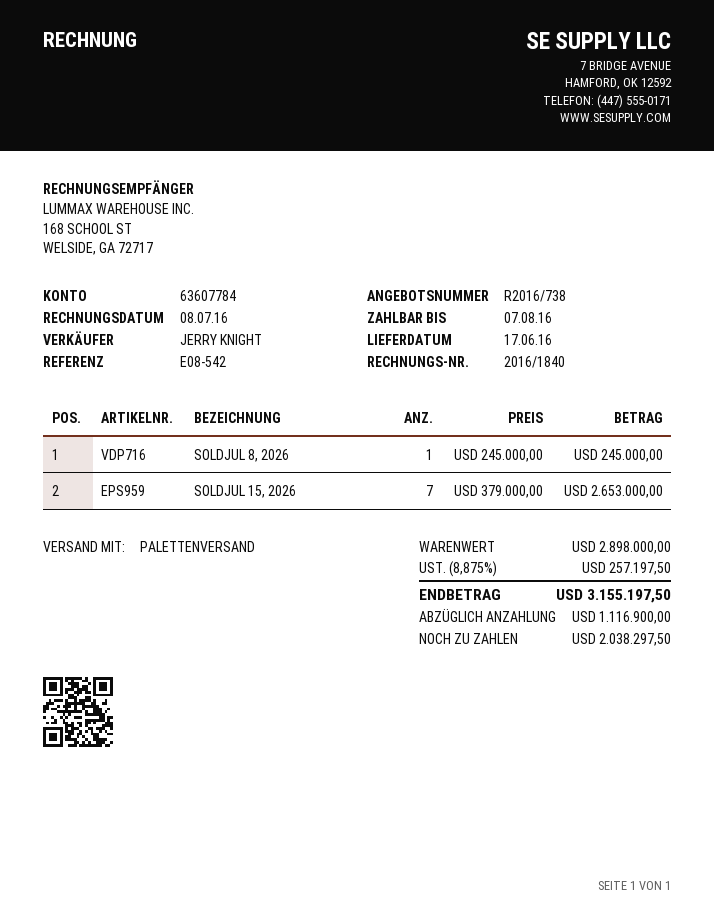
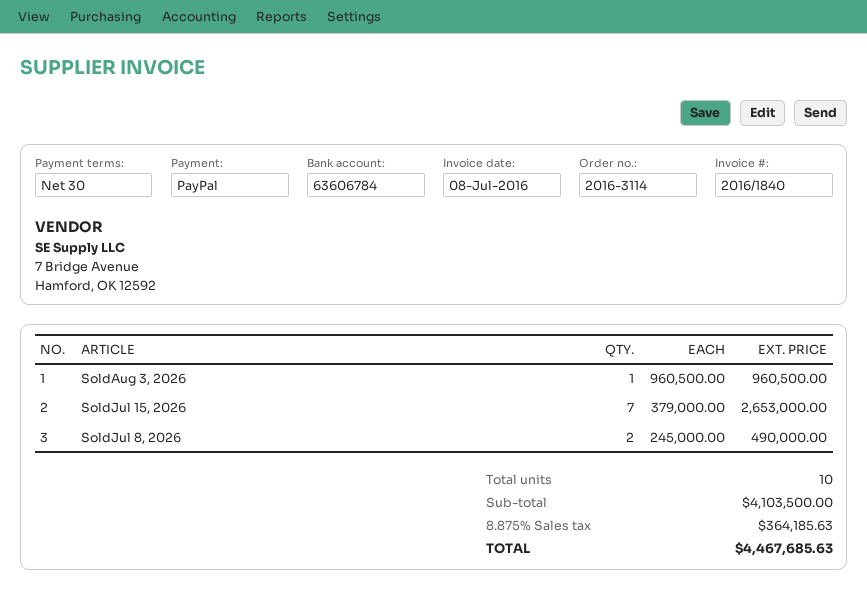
bank account: 63607784 -> 63606784
SOLDJUL 8, 2026: 1 x 245000.00 = 245000.00 -> 2 x 245000.00 = 490000.00
SoldAug 3, 2026: none -> 1 x 960500.00 = 960500.00
subtotal: 2898000.00 -> 4103500.00
tax: 8.875% = 257197.50 -> 8.875% = 364185.63
total: 3155197.50 -> 4467685.63

